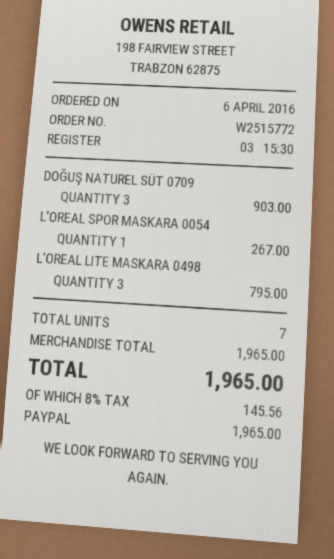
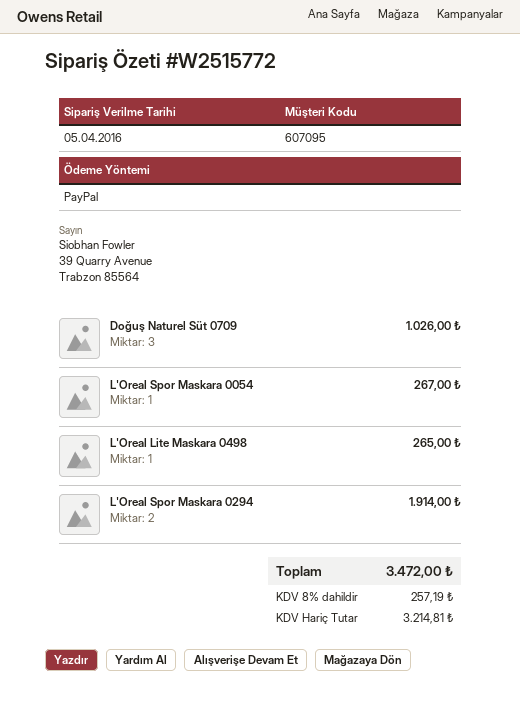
order date: 2016-04-06 -> 2016-04-05
DOĞUŞ NATUREL SÜT 0709: 3 for 903.00 -> 3 for 1026.00
L'OREAL LITE MASKARA 0498: 3 for 795.00 -> 1 for 265.00
L'Oreal Spor Maskara 0294: none -> 2 for 1914.00
tax: 8% = 145.56 -> 8% = 257.19
total: 1965.00 -> 3472.00

